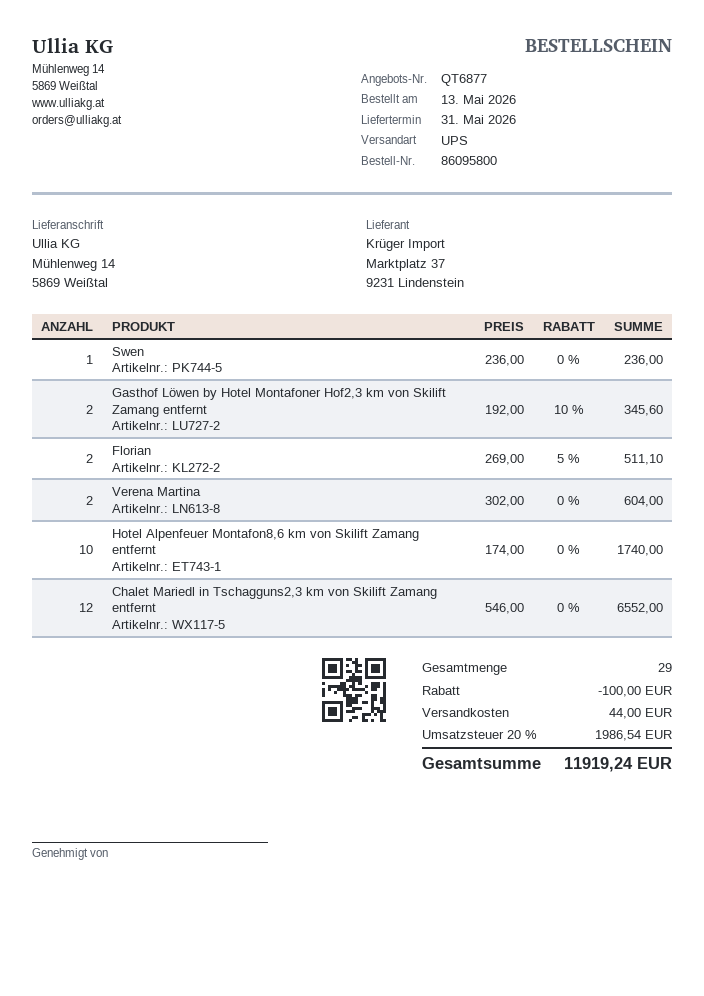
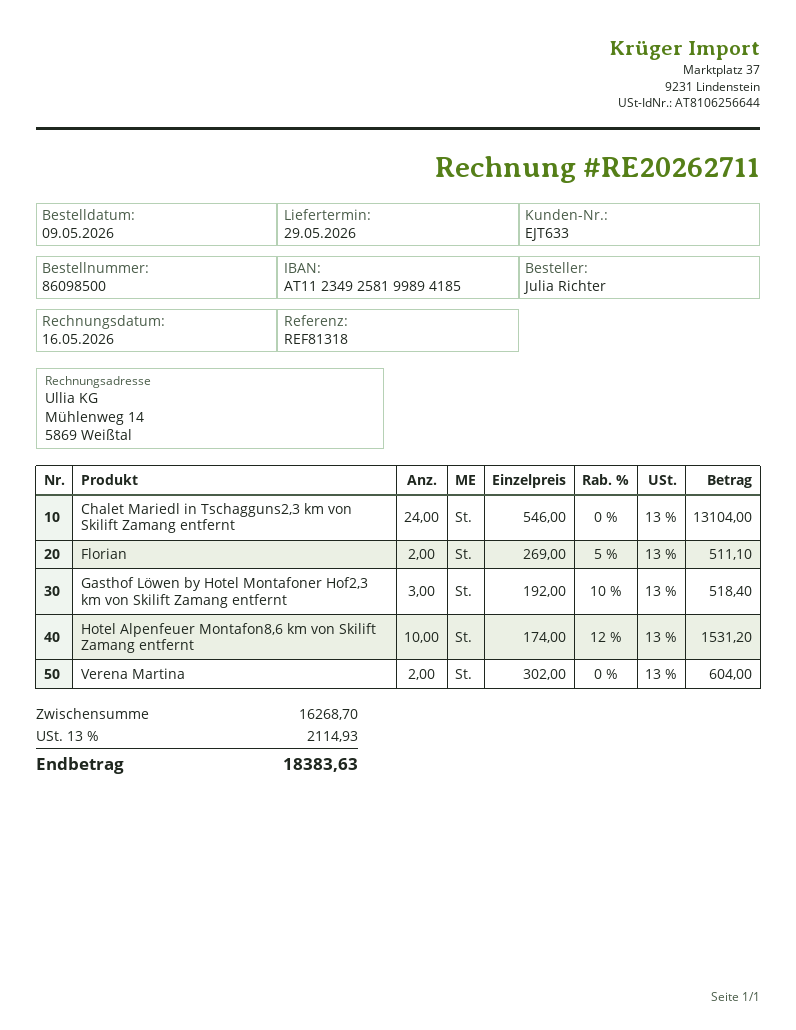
order number: 86095800 -> 86098500
order date: 2026-05-13 -> 2026-05-09
delivery date: 2026-05-31 -> 2026-05-29
Swen: 1 x 236.00 = 236.00 -> none
Gasthof Löwen by Hotel Montafoner Hof2,3 km von Skilift Zamang entfernt: 2 x 192.00 - 10% = 345.60 -> 3 x 192.00 - 10% = 518.40
Hotel Alpenfeuer Montafon8,6 km von Skilift Zamang entfernt: 10 x 174.00 = 1740.00 -> 10 x 174.00 - 12% = 1531.20
Chalet Mariedl in Tschagguns2,3 km von Skilift Zamang entfernt: 12 x 546.00 = 6552.00 -> 24 x 546.00 = 13104.00
discount: 100.00 -> none
shipping: 44.00 -> none
tax: 20% = 1986.54 -> 13% = 2114.93
total: 11919.24 -> 18383.63

